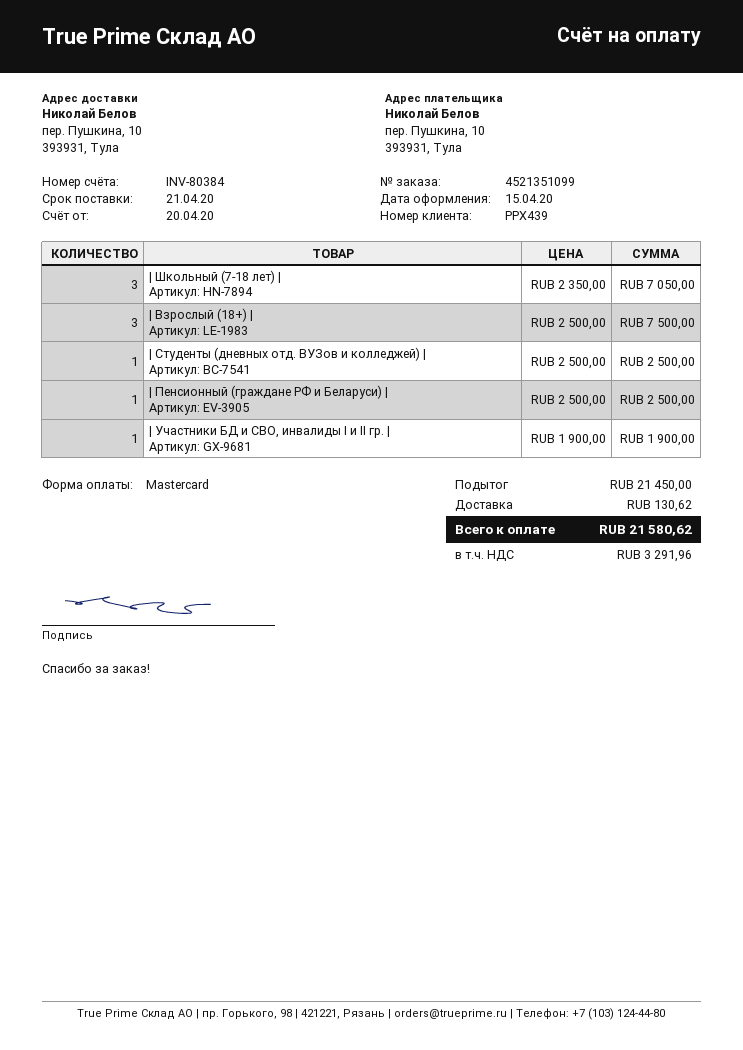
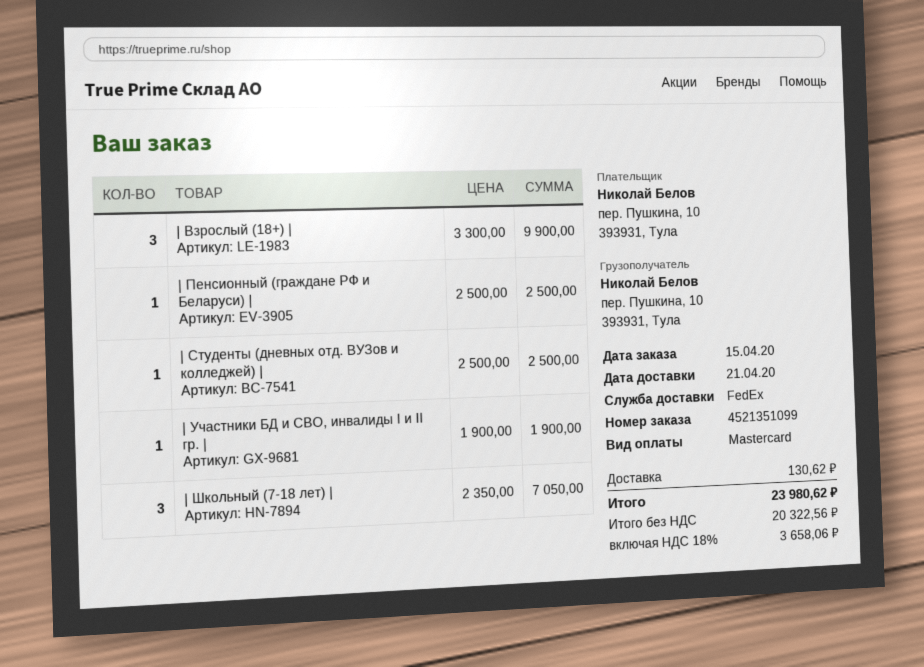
| Взрослый (18+) |: 3 x 2500.00 = 7500.00 -> 3 x 3300.00 = 9900.00
tax: 3291.96 -> 3658.06
total: 21580.62 -> 23980.62

